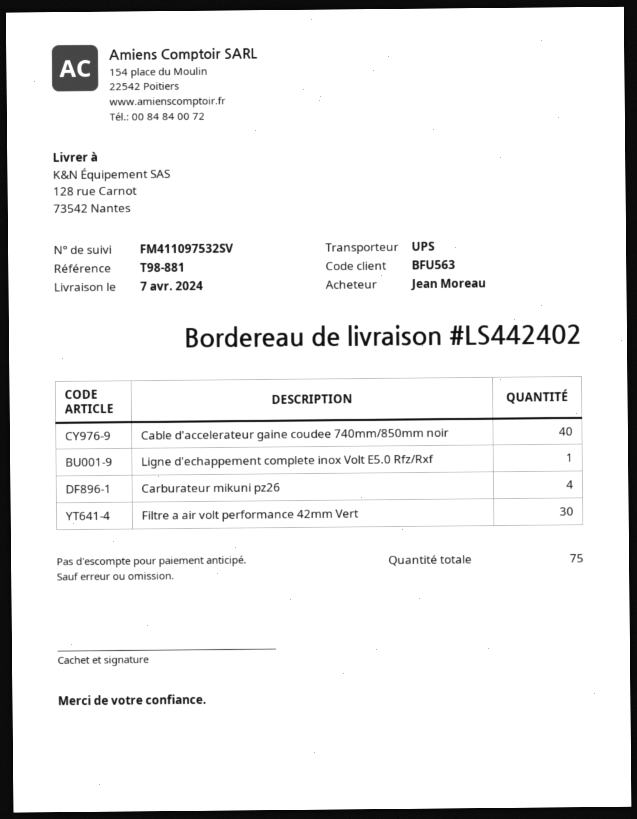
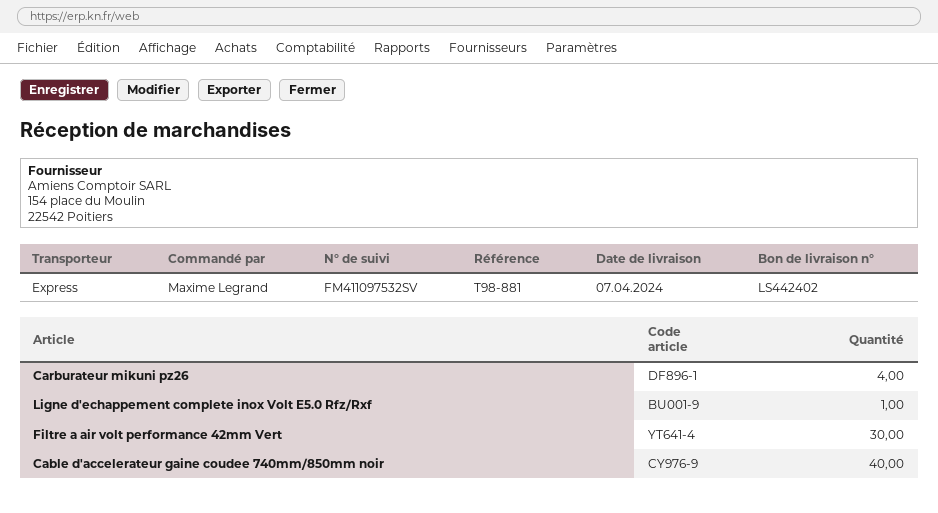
ordered by: Jean Moreau -> Maxime Legrand
shipping method: UPS -> express

